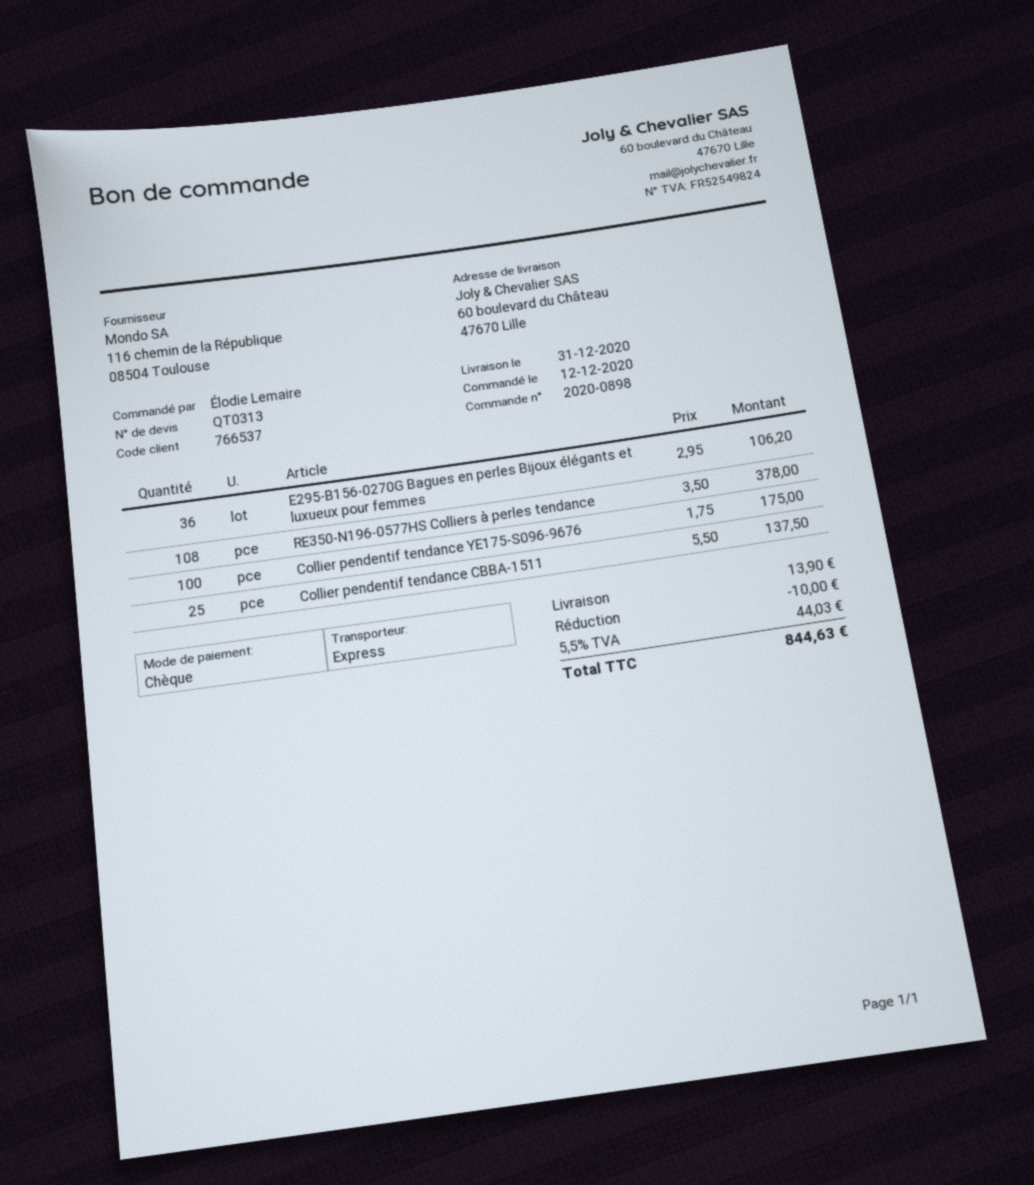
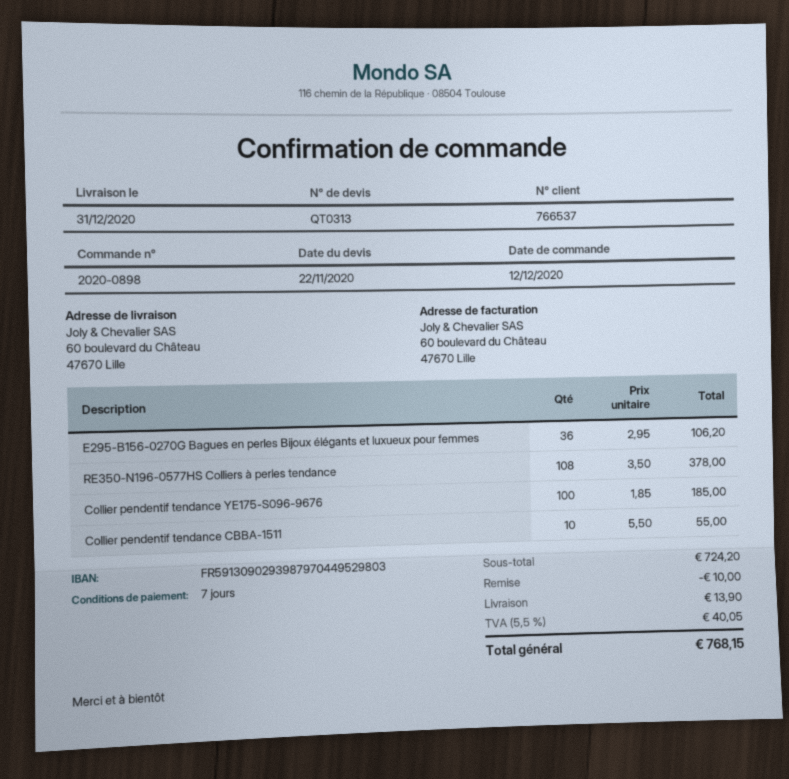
Collier pendentif tendance YE175-S096-9676: 100 x 1.75 = 175.00 -> 100 x 1.85 = 185.00
Collier pendentif tendance CBBA-1511: 25 x 5.50 = 137.50 -> 10 x 5.50 = 55.00
tax: 5.5% = 44.03 -> 5.5% = 40.05
total: 844.63 -> 768.15

